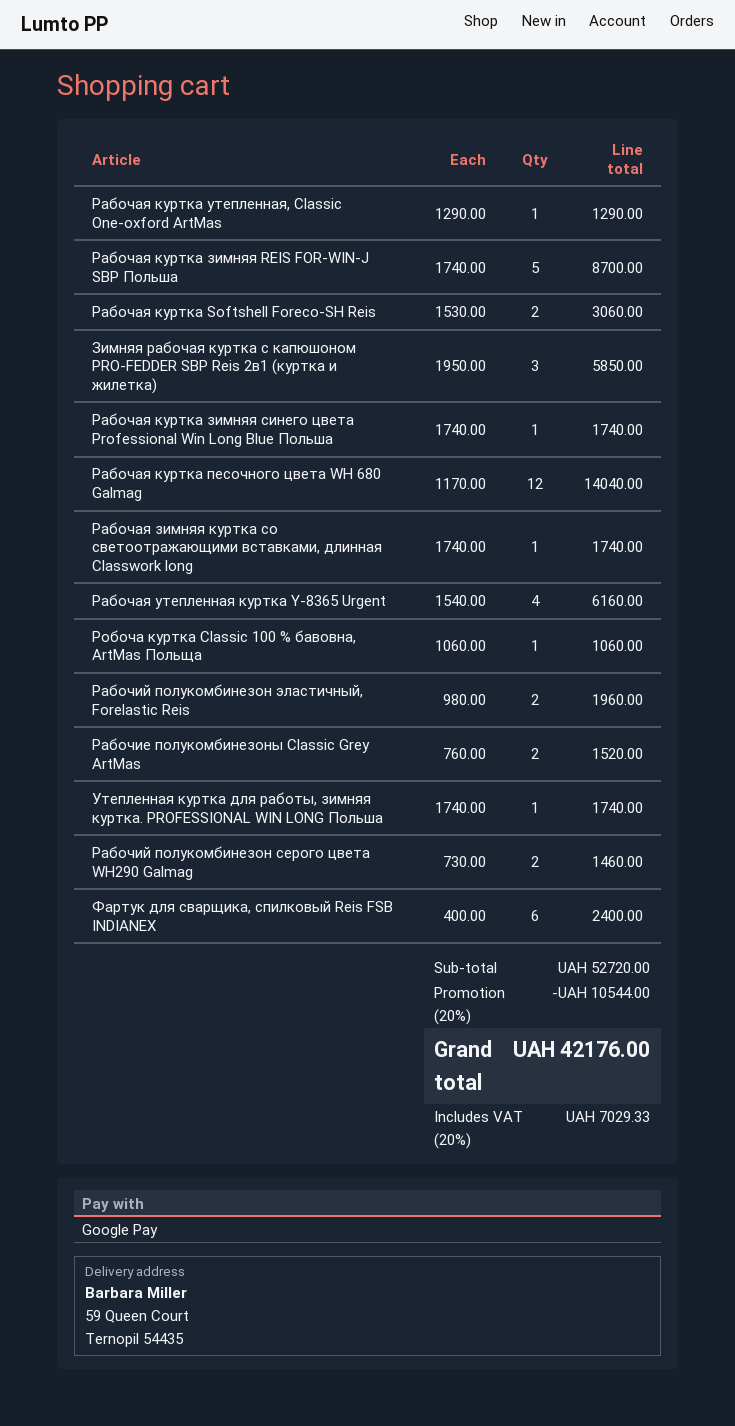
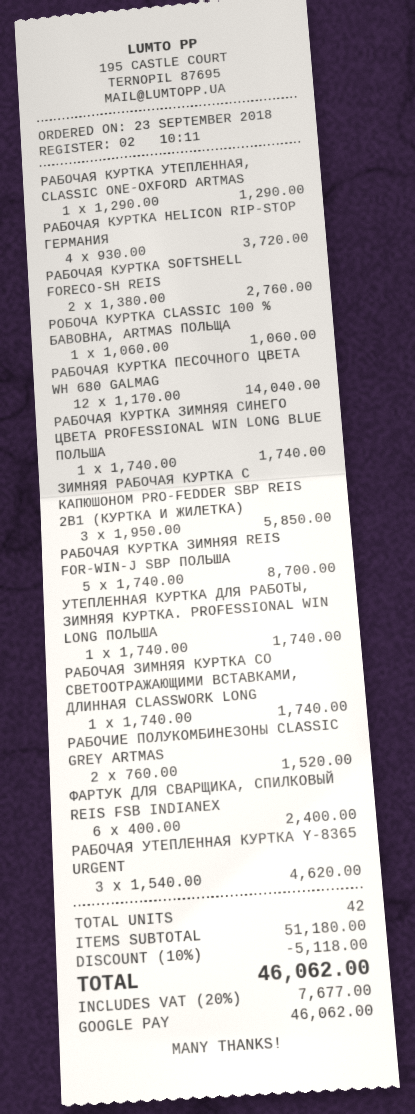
Рабочая куртка Softshell Foreco-SH Reis: 2 x 1530.00 = 3060.00 -> 2 x 1380.00 = 2760.00
Рабочая утепленная куртка Y-8365 Urgent: 4 x 1540.00 = 6160.00 -> 3 x 1540.00 = 4620.00
Рабочий полукомбинезон эластичный, Forelastic Reis: 2 x 980.00 = 1960.00 -> none
Рабочий полукомбинезон серого цвета WH290 Galmag: 2 x 730.00 = 1460.00 -> none
РАБОЧАЯ КУРТКА HELICON RIP-STOP ГЕРМАНИЯ: none -> 4 x 930.00 = 3720.00
subtotal: 52720.00 -> 51180.00
discount: 20% = 10544.00 -> 10% = 5118.00
tax: 20% = 7029.33 -> 20% = 7677.00
total: 42176.00 -> 46062.00

